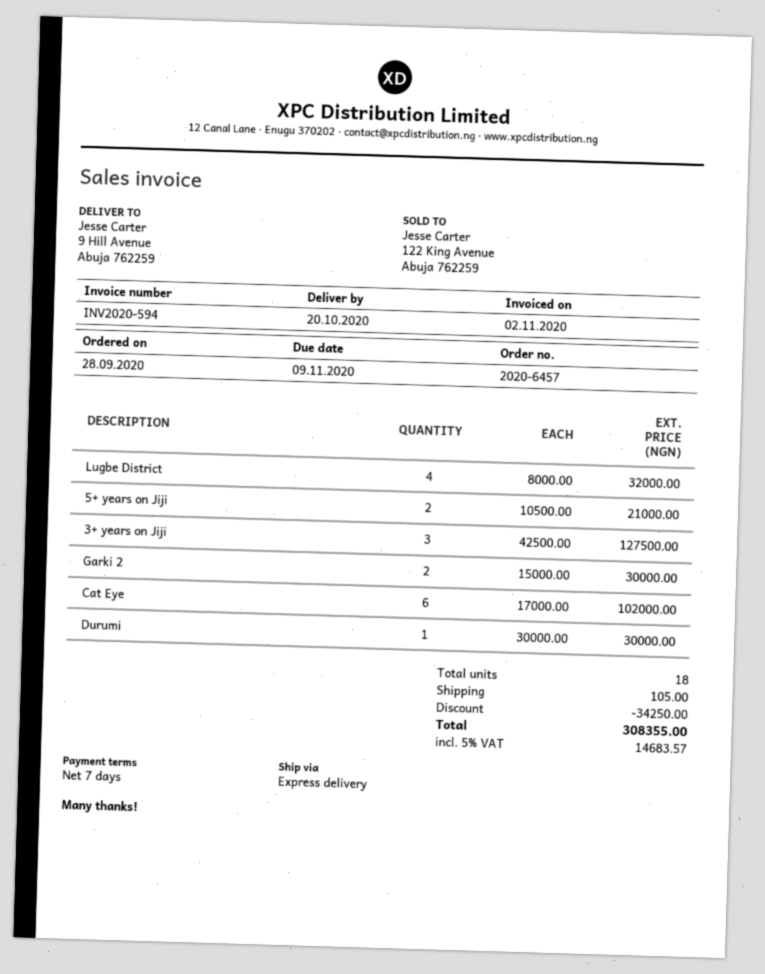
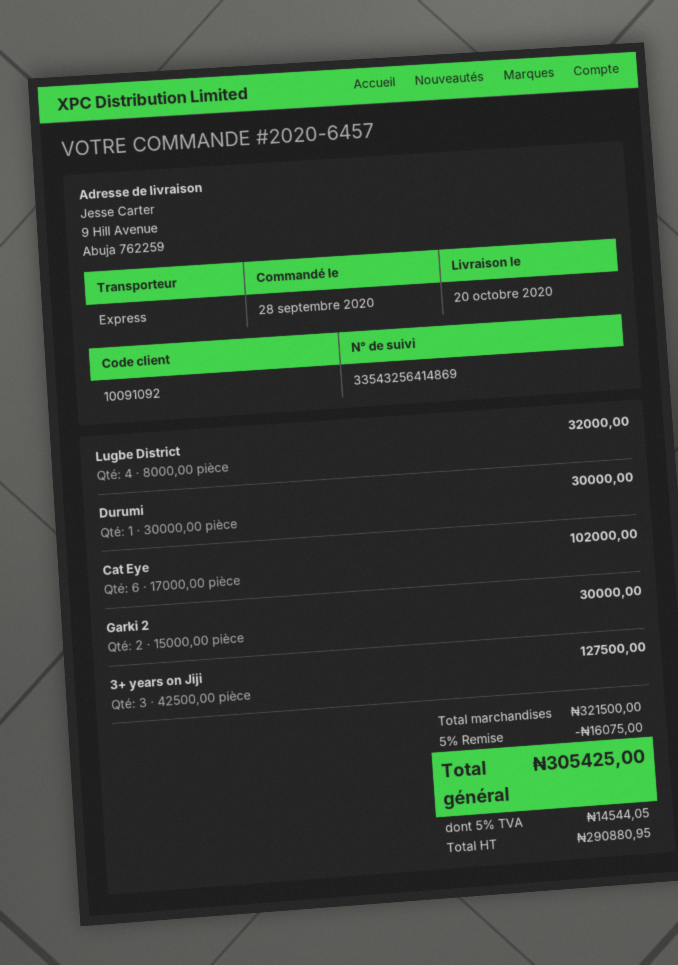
5+ years on Jiji: 2 x 10500.00 = 21000.00 -> none
discount: 34250.00 -> 16075.00
shipping: 105.00 -> none
tax: 5% = 14683.57 -> 5% = 14544.05
total: 308355.00 -> 305425.00

